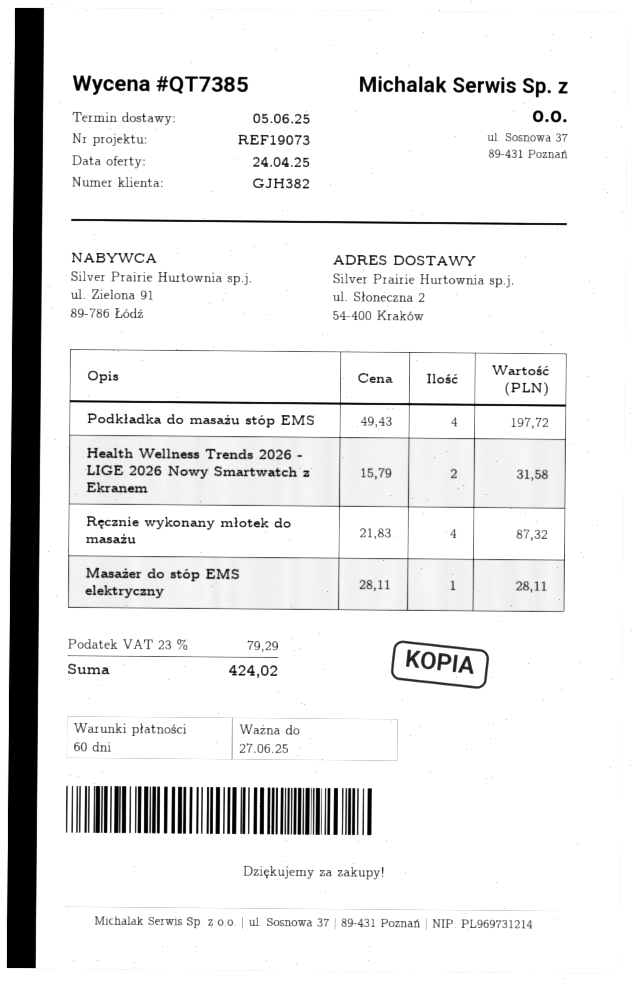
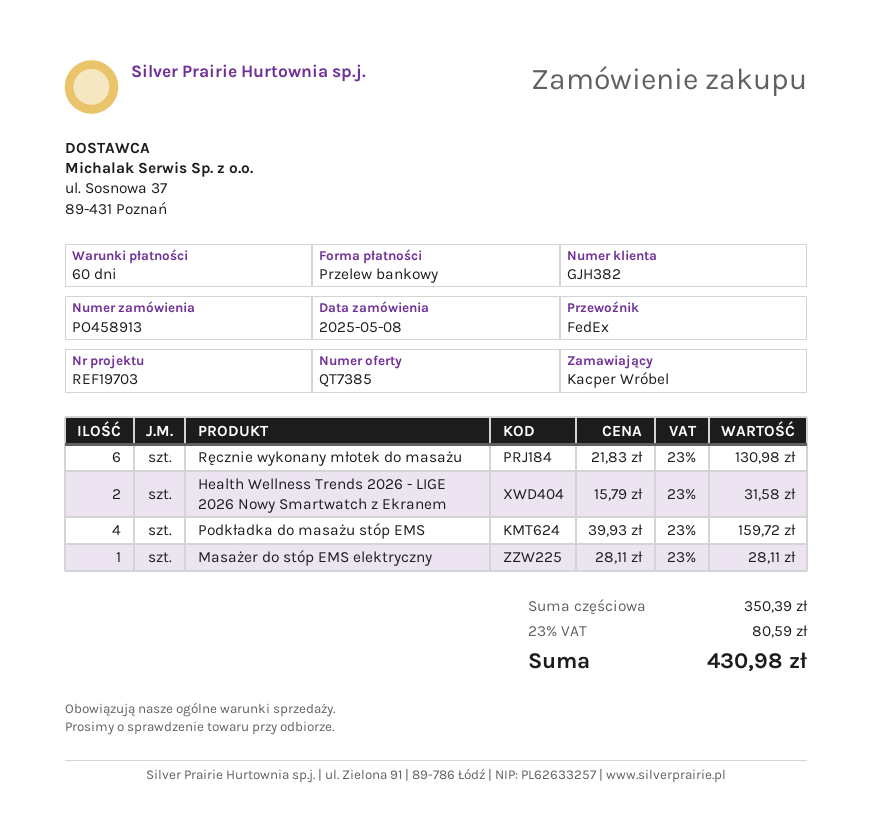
reference: REF19073 -> REF19703
Podkładka do masażu stóp EMS: 4 x 49.43 = 197.72 -> 4 x 39.93 = 159.72
Ręcznie wykonany młotek do masażu: 4 x 21.83 = 87.32 -> 6 x 21.83 = 130.98
tax: 23% = 79.29 -> 23% = 80.59
total: 424.02 -> 430.98

